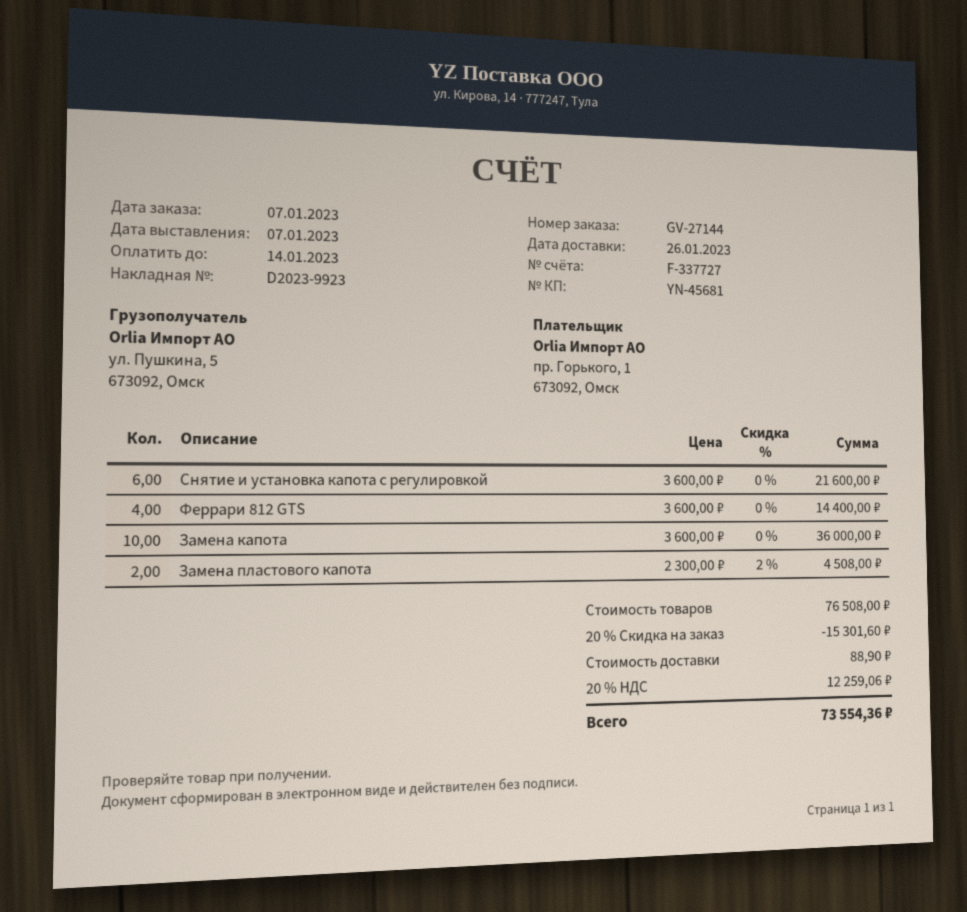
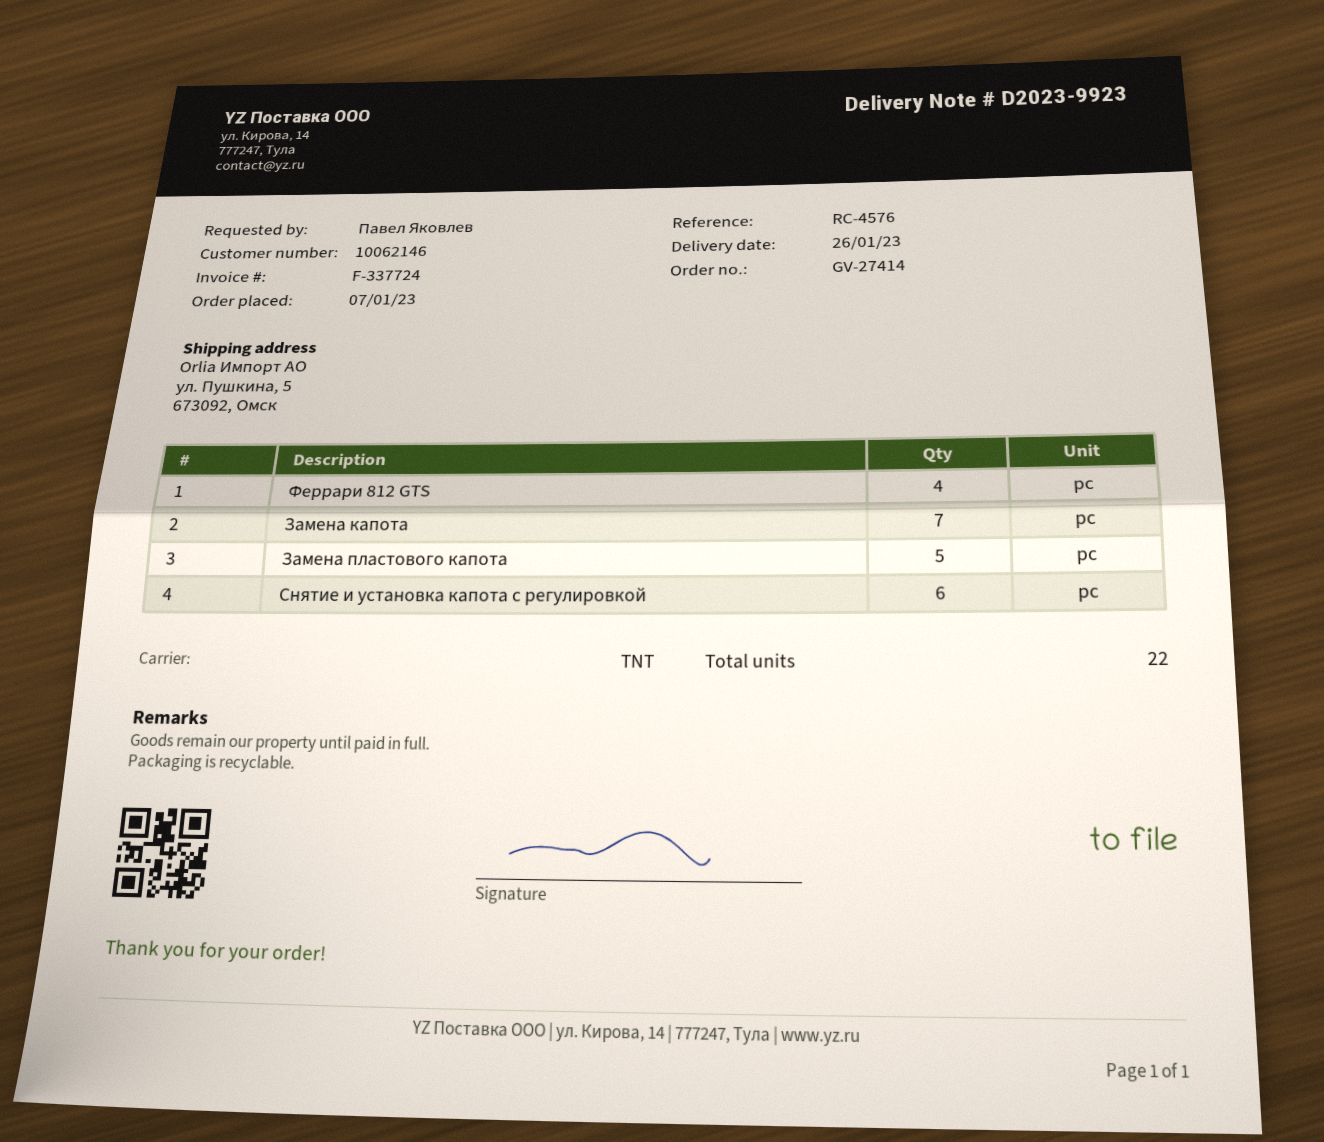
order number: GV-27144 -> GV-27414
invoice number: F-337727 -> F-337724
Замена капота: 10 -> 7
Замена пластового капота: 2 -> 5

